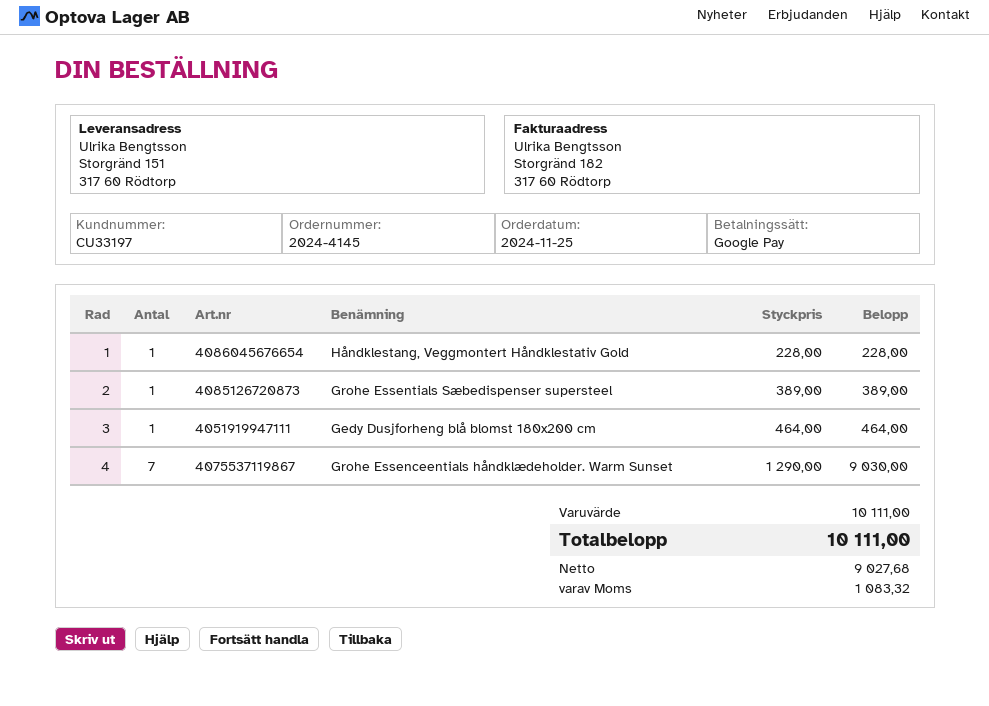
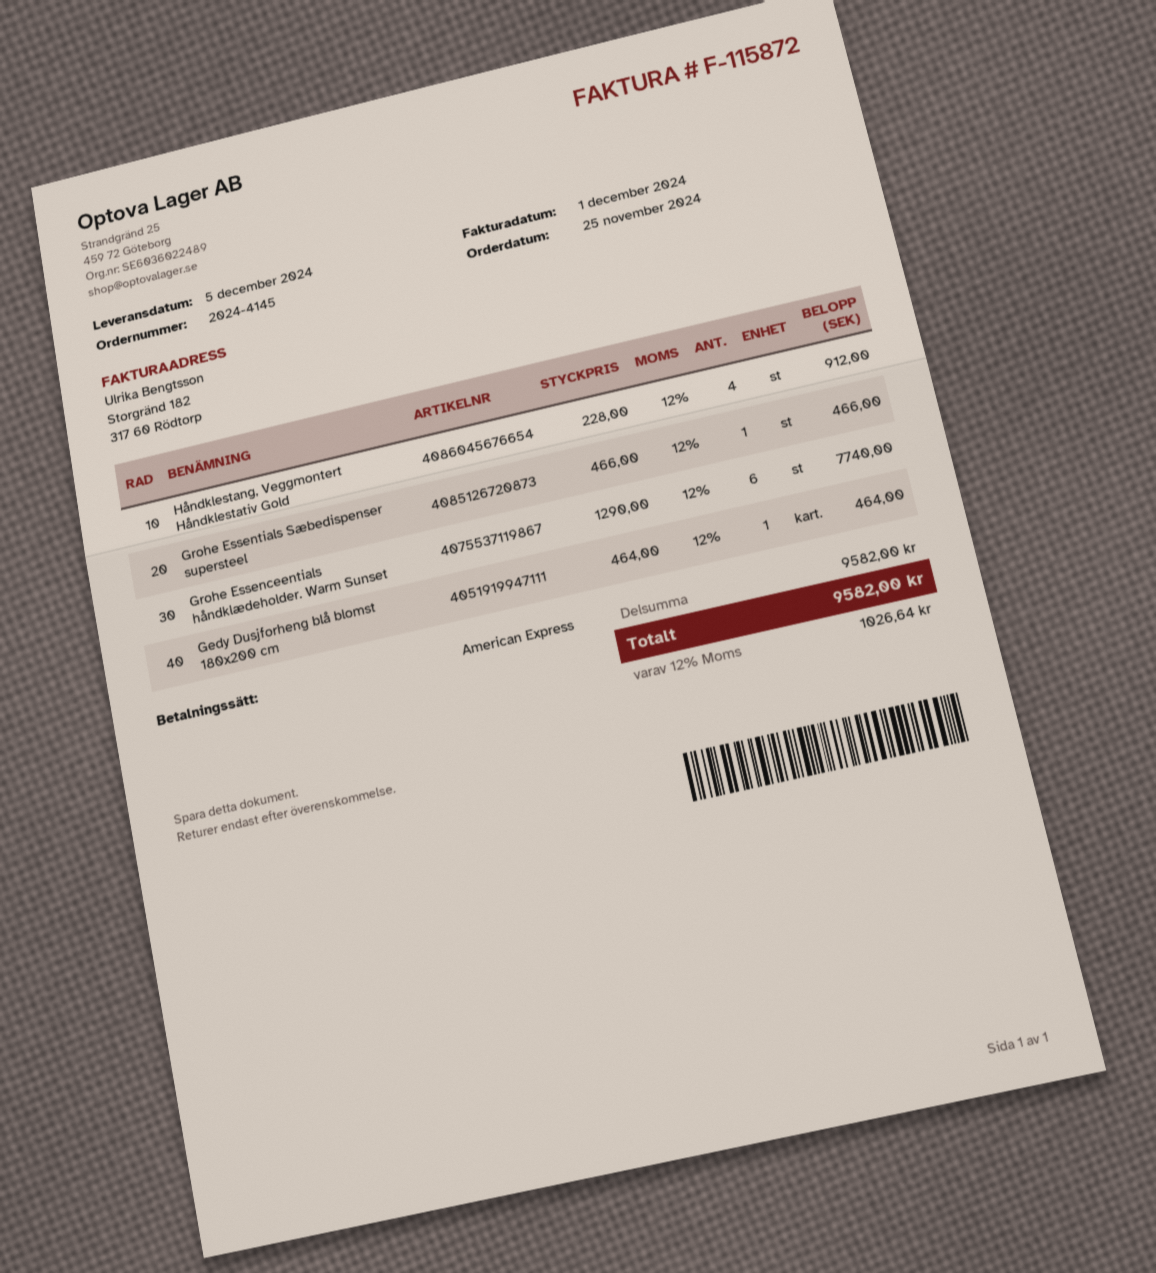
payment method: Google Pay -> American Express
Håndklestang, Veggmontert Håndklestativ Gold: 1 x 228.00 = 228.00 -> 4 x 228.00 = 912.00
Grohe Essentials Sæbedispenser supersteel: 1 x 389.00 = 389.00 -> 1 x 466.00 = 466.00
Grohe Essenceentials håndklædeholder. Warm Sunset: 7 x 1290.00 = 9030.00 -> 6 x 1290.00 = 7740.00
subtotal: 10111.00 -> 9582.00
tax: 1083.32 -> 1026.64
total: 10111.00 -> 9582.00

